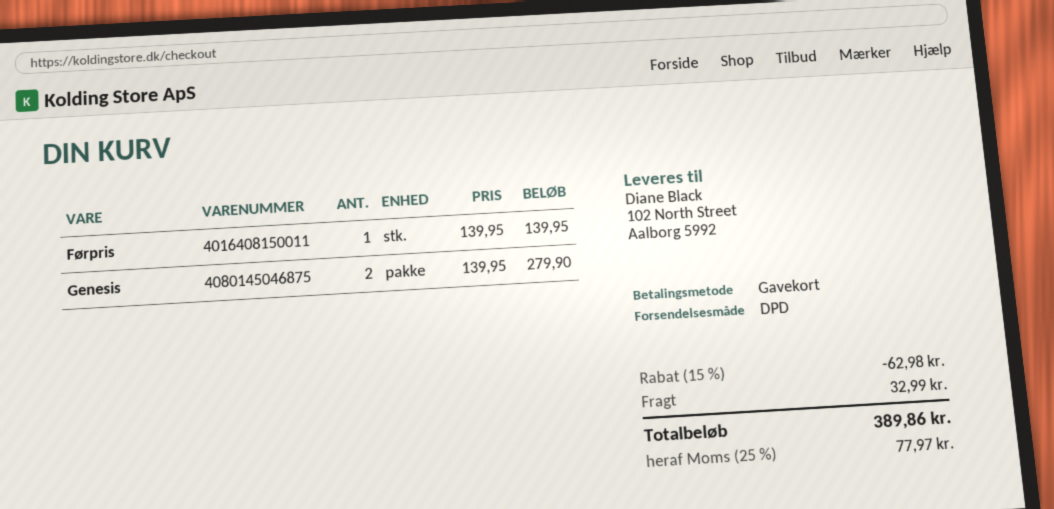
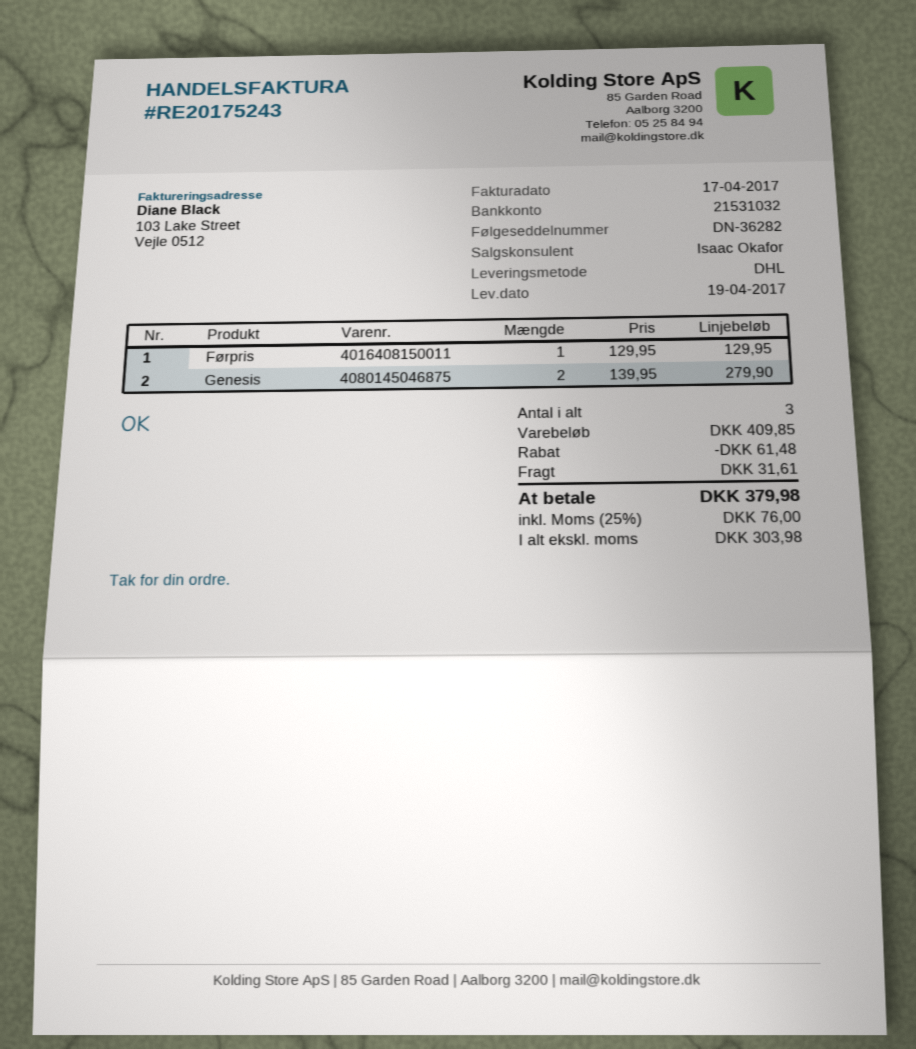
shipping method: DPD -> DHL
Førpris: 1 x 139.95 = 139.95 -> 1 x 129.95 = 129.95
discount: 62.98 -> 61.48
shipping: 32.99 -> 31.61
tax: 25% = 77.97 -> 25% = 76.00
total: 389.86 -> 379.98

